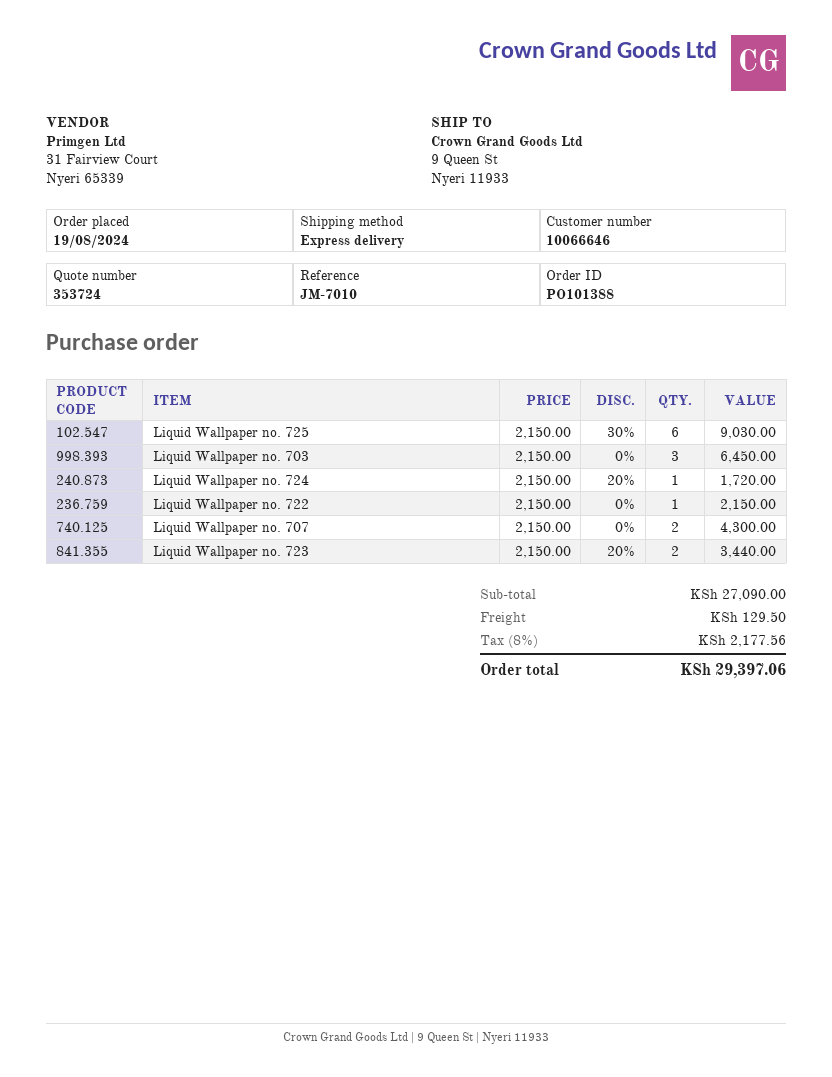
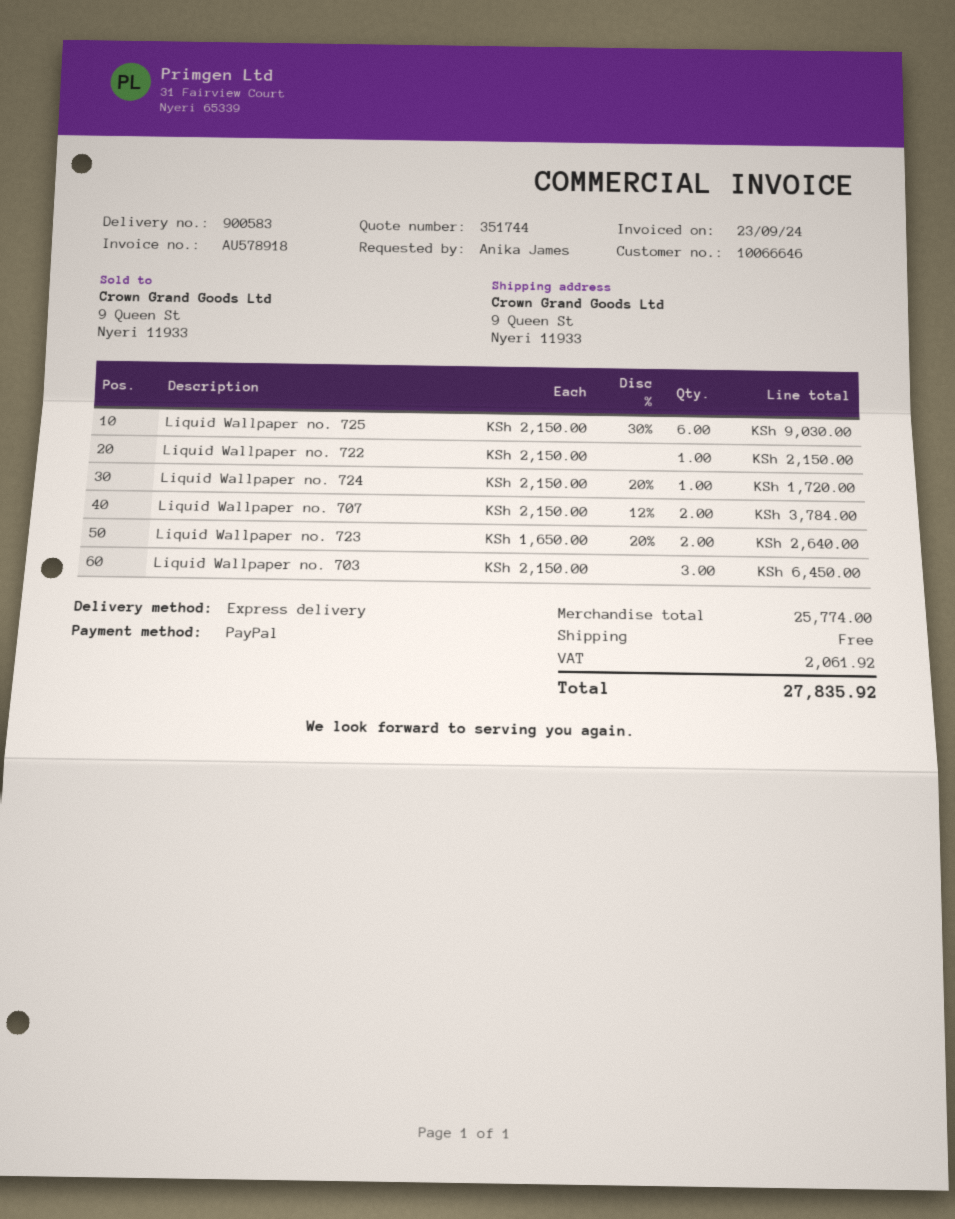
quote number: 353724 -> 351744
Liquid Wallpaper no. 707: 2 x 2150.00 = 4300.00 -> 2 x 2150.00 - 12% = 3784.00
Liquid Wallpaper no. 723: 2 x 2150.00 - 20% = 3440.00 -> 2 x 1650.00 - 20% = 2640.00
subtotal: 27090.00 -> 25774.00
shipping: 129.50 -> 0.00
tax: 2177.56 -> 2061.92
total: 29397.06 -> 27835.92

